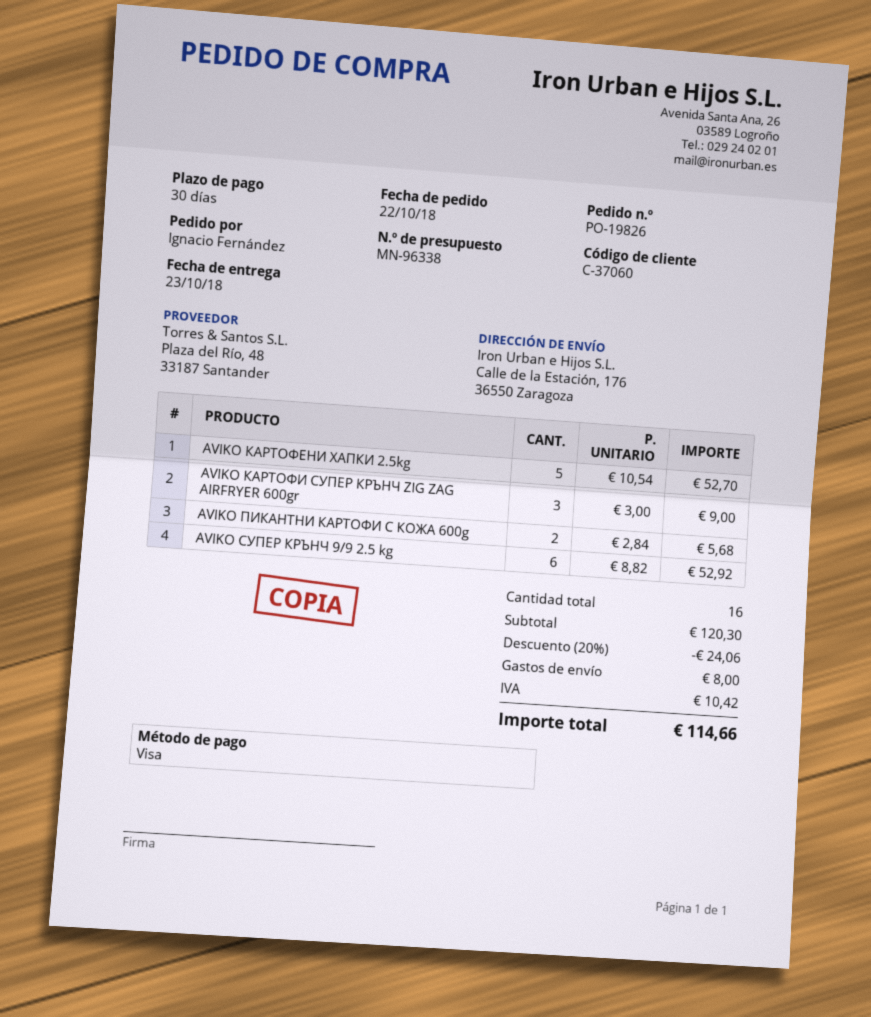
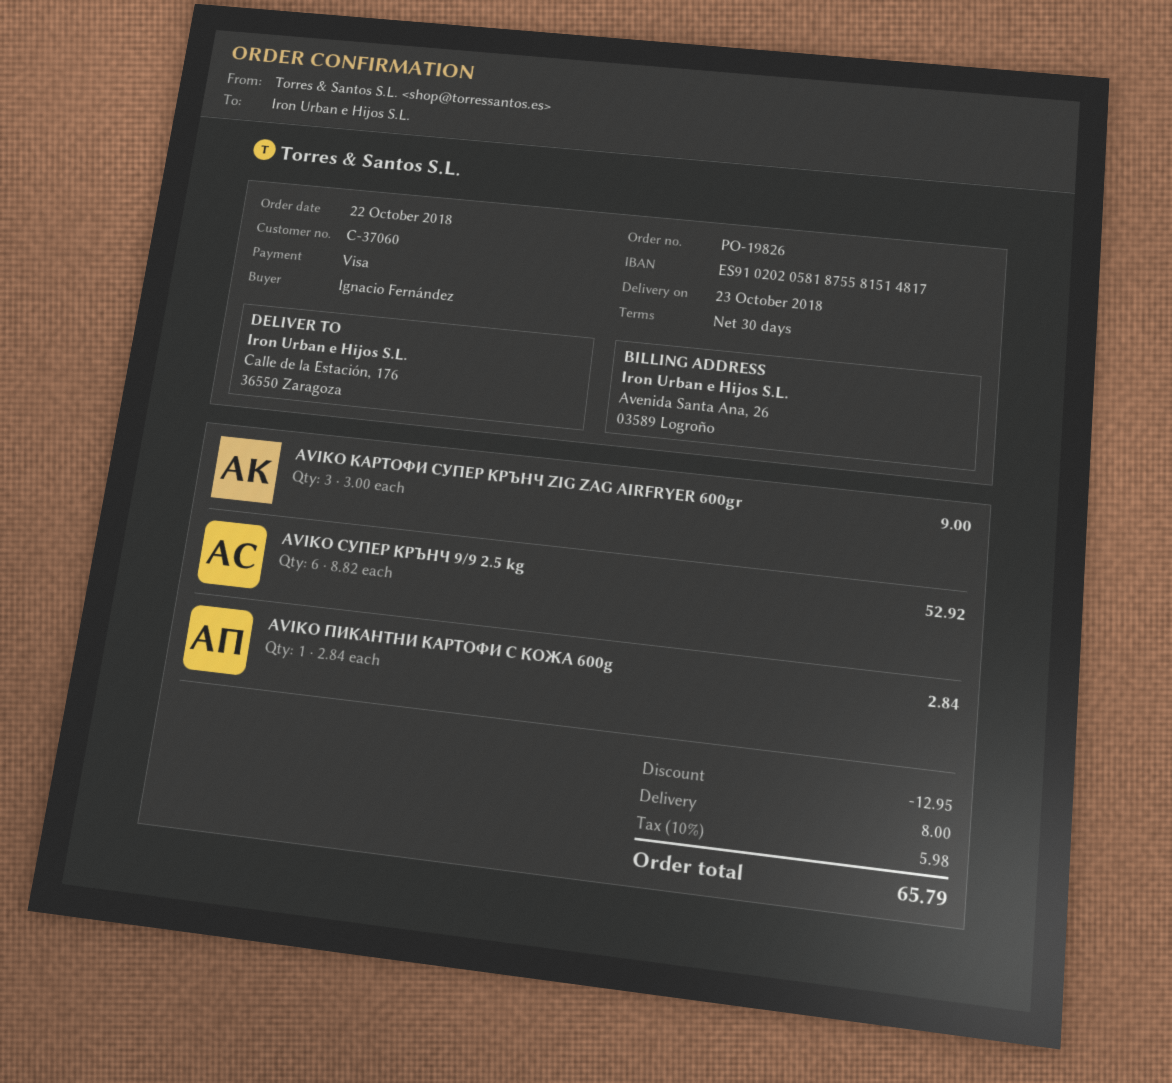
AVIKO КАРТОФЕНИ ХАПКИ 2.5kg: 5 x 10.54 = 52.70 -> none
AVIKO ПИКАНТНИ КАРТОФИ С КОЖА 600g: 2 x 2.84 = 5.68 -> 1 x 2.84 = 2.84
discount: 24.06 -> 12.95
tax: 10.42 -> 5.98
total: 114.66 -> 65.79

